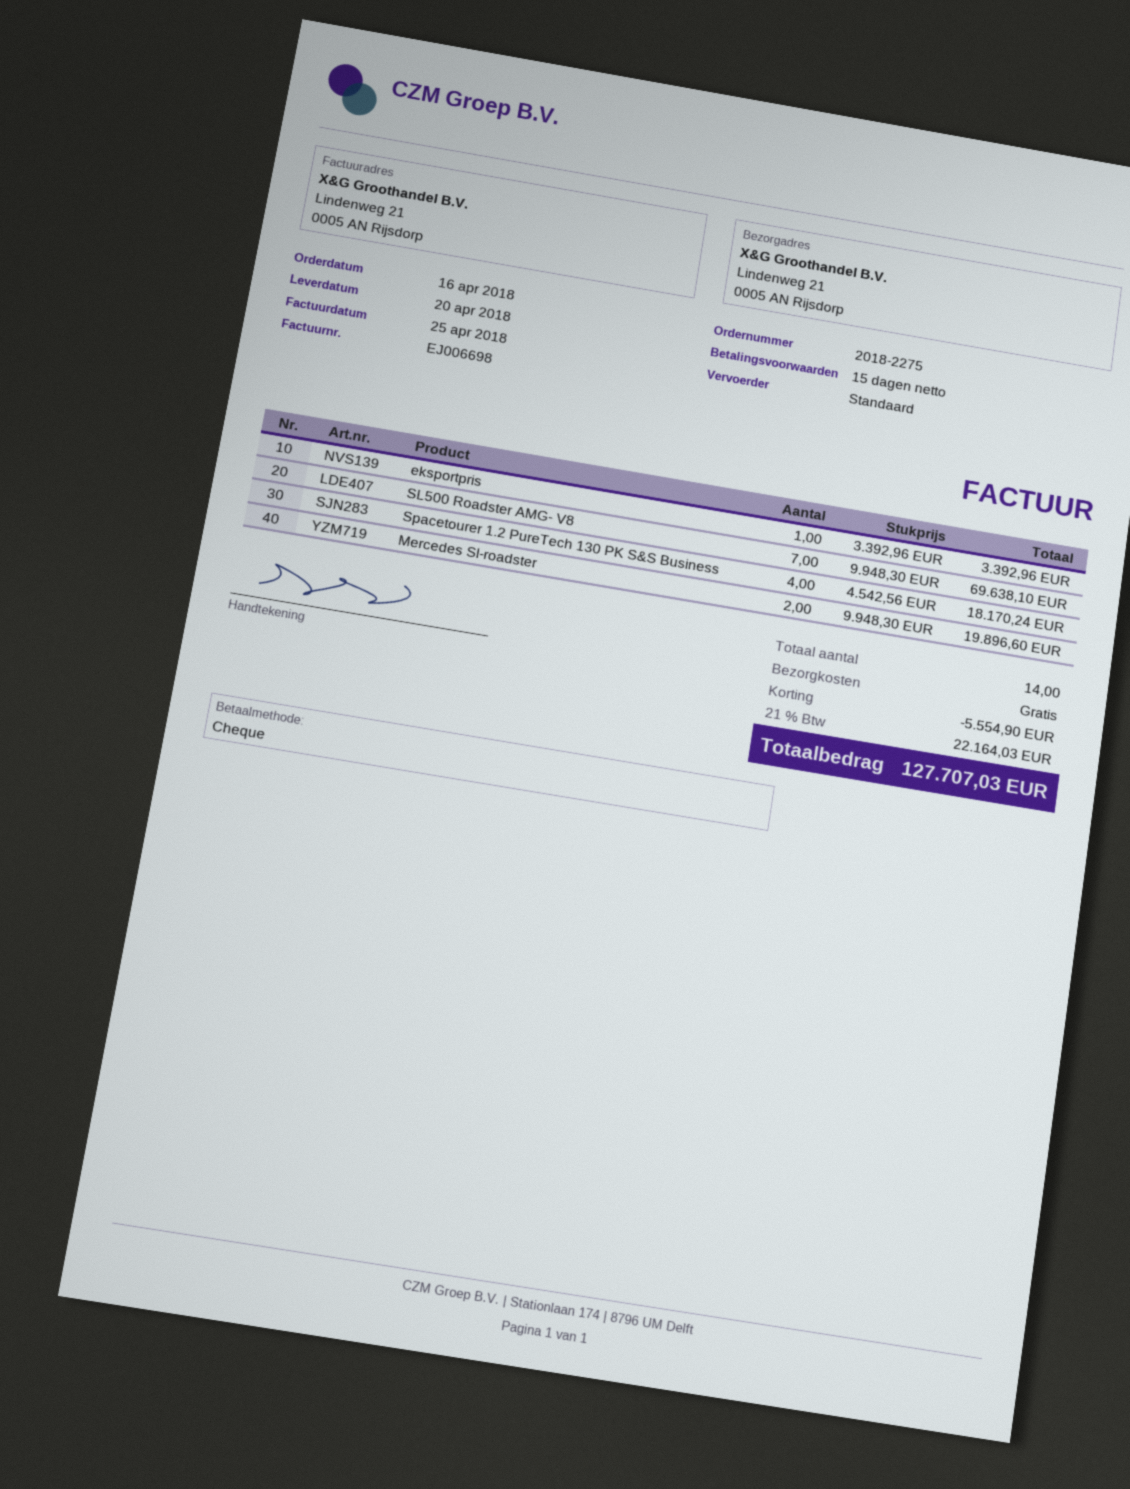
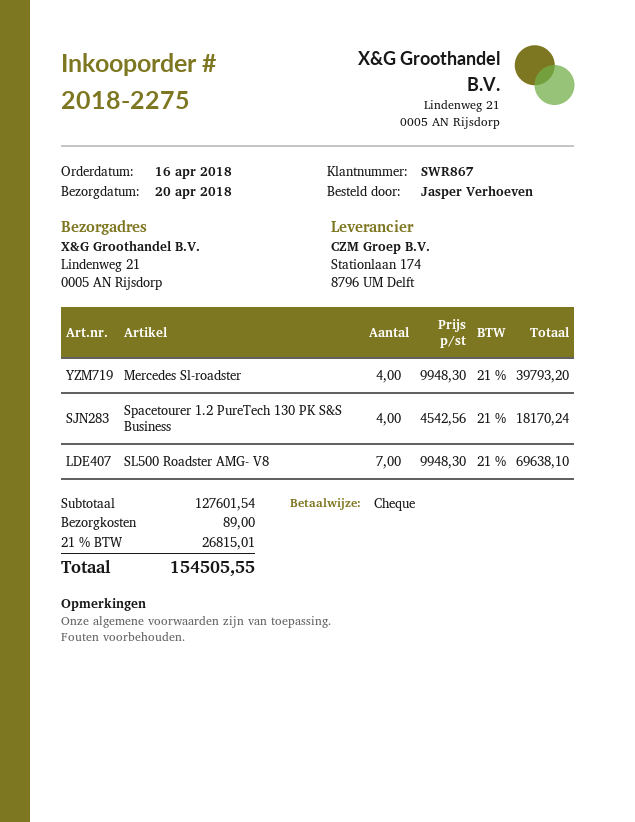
eksportpris: 1 x 3392.96 = 3392.96 -> none
Mercedes Sl-roadster: 2 x 9948.30 = 19896.60 -> 4 x 9948.30 = 39793.20
discount: 5554.90 -> none
shipping: 0.00 -> 89.00
tax: 21% = 22164.03 -> 21% = 26815.01
total: 127707.03 -> 154505.55

